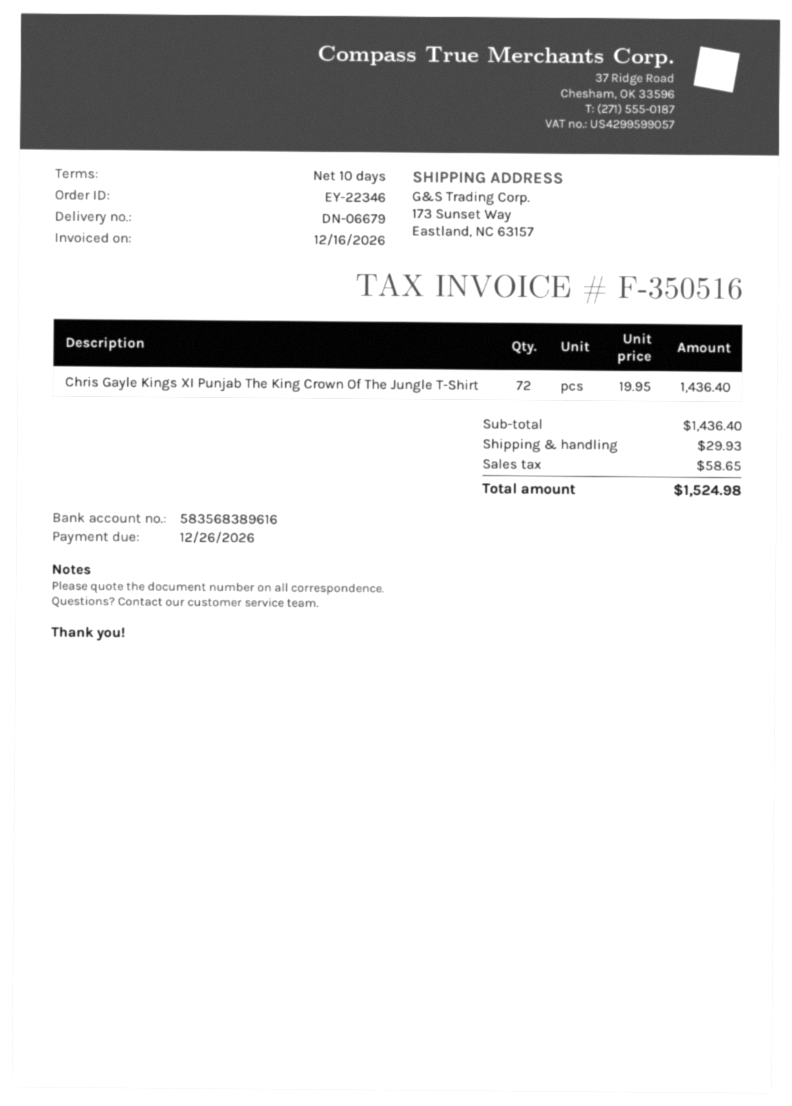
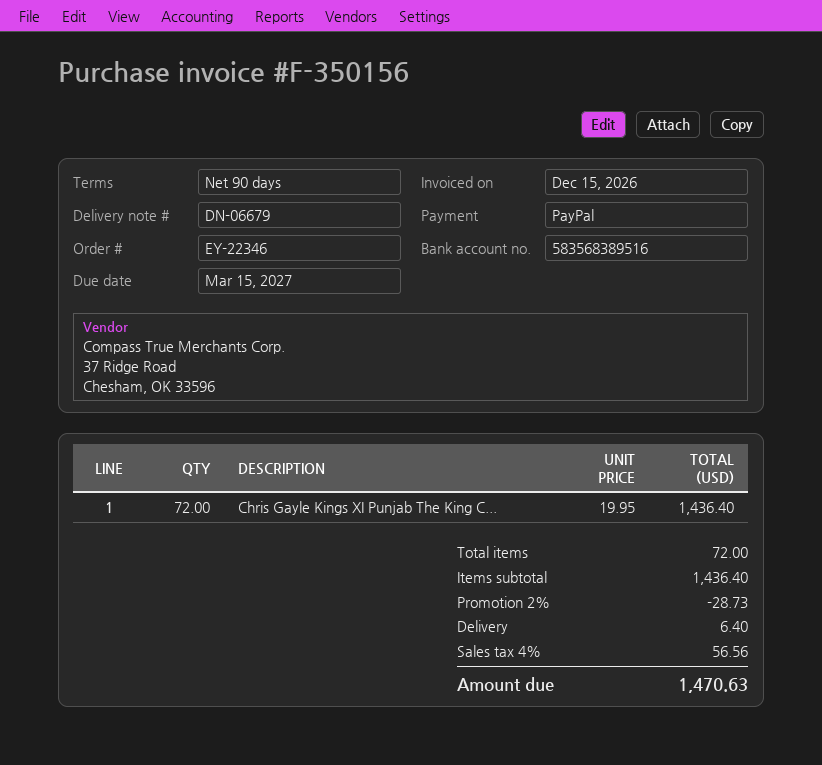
invoice number: F-350516 -> F-350156
invoice date: 2026-12-16 -> 2026-12-15
payment terms: 10 days -> 90 days
due date: 2026-12-26 -> 2027-03-15
bank account: 583568389616 -> 583568389516
discount: none -> 2% = 28.73
shipping: 29.93 -> 6.40
tax: 58.65 -> 56.56
total: 1524.98 -> 1470.63

